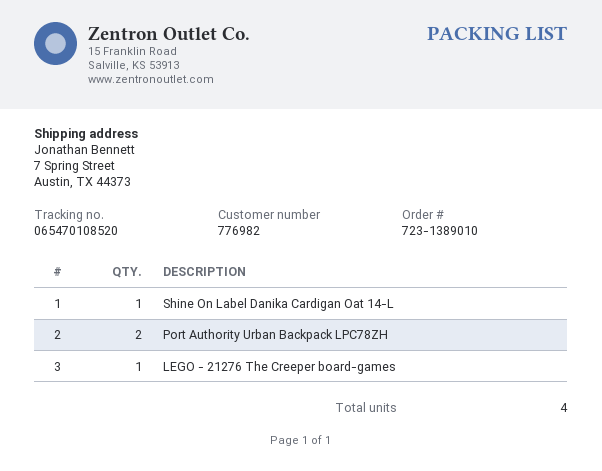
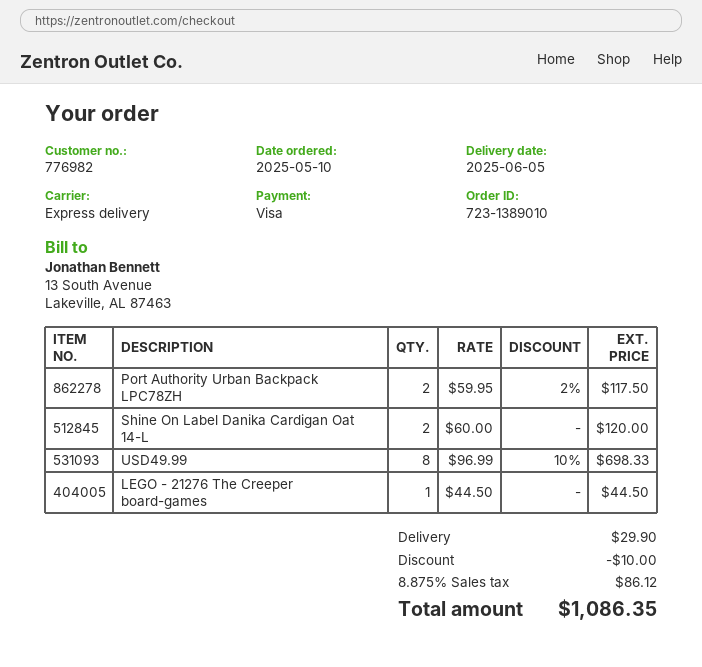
Shine On Label Danika Cardigan Oat 14-L: 1 -> 2
USD49.99: none -> 8

